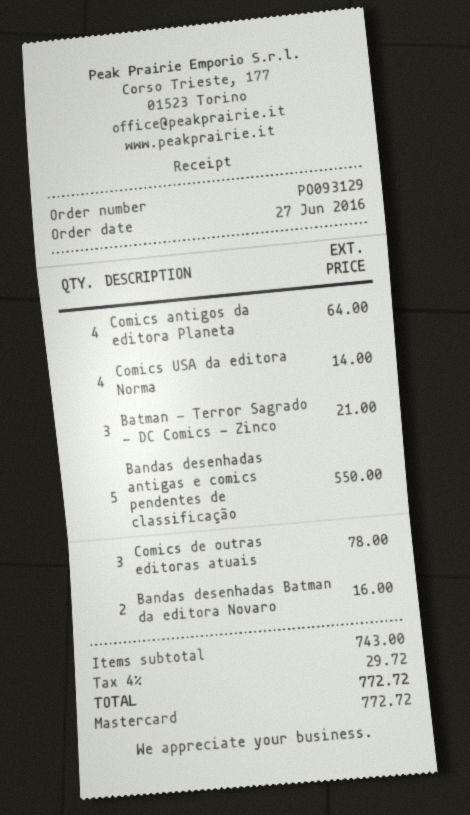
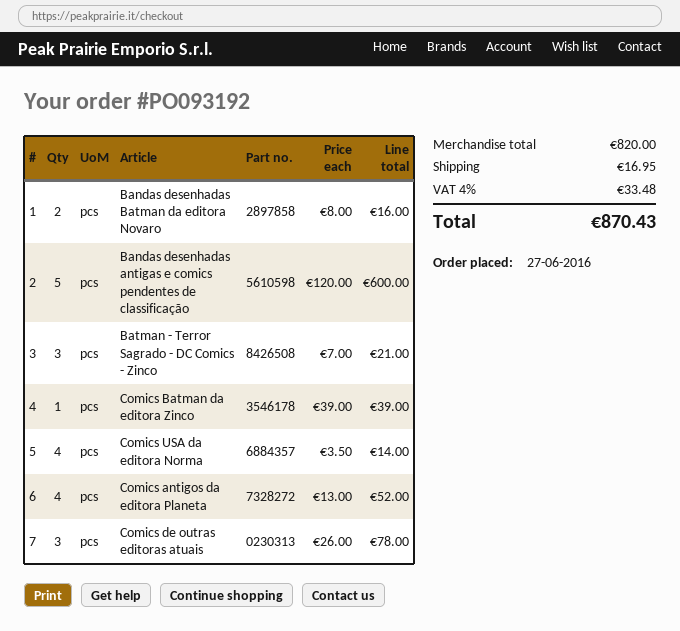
order number: PO093129 -> PO093192
Comics antigos da editora Planeta: 4 for 64.00 -> 4 for 52.00
Bandas desenhadas antigas e comics pendentes de classificação: 5 for 550.00 -> 5 for 600.00
Comics Batman da editora Zinco: none -> 1 for 39.00
subtotal: 743.00 -> 820.00
shipping: none -> 16.95
tax: 4% = 29.72 -> 4% = 33.48
total: 772.72 -> 870.43

